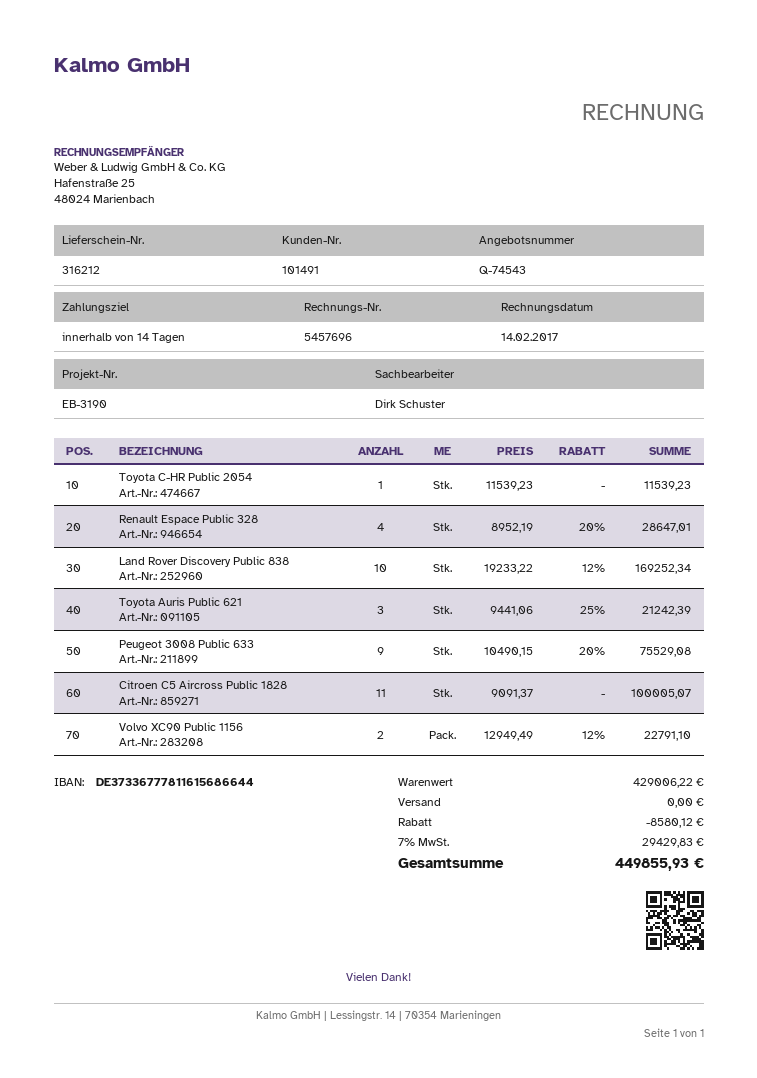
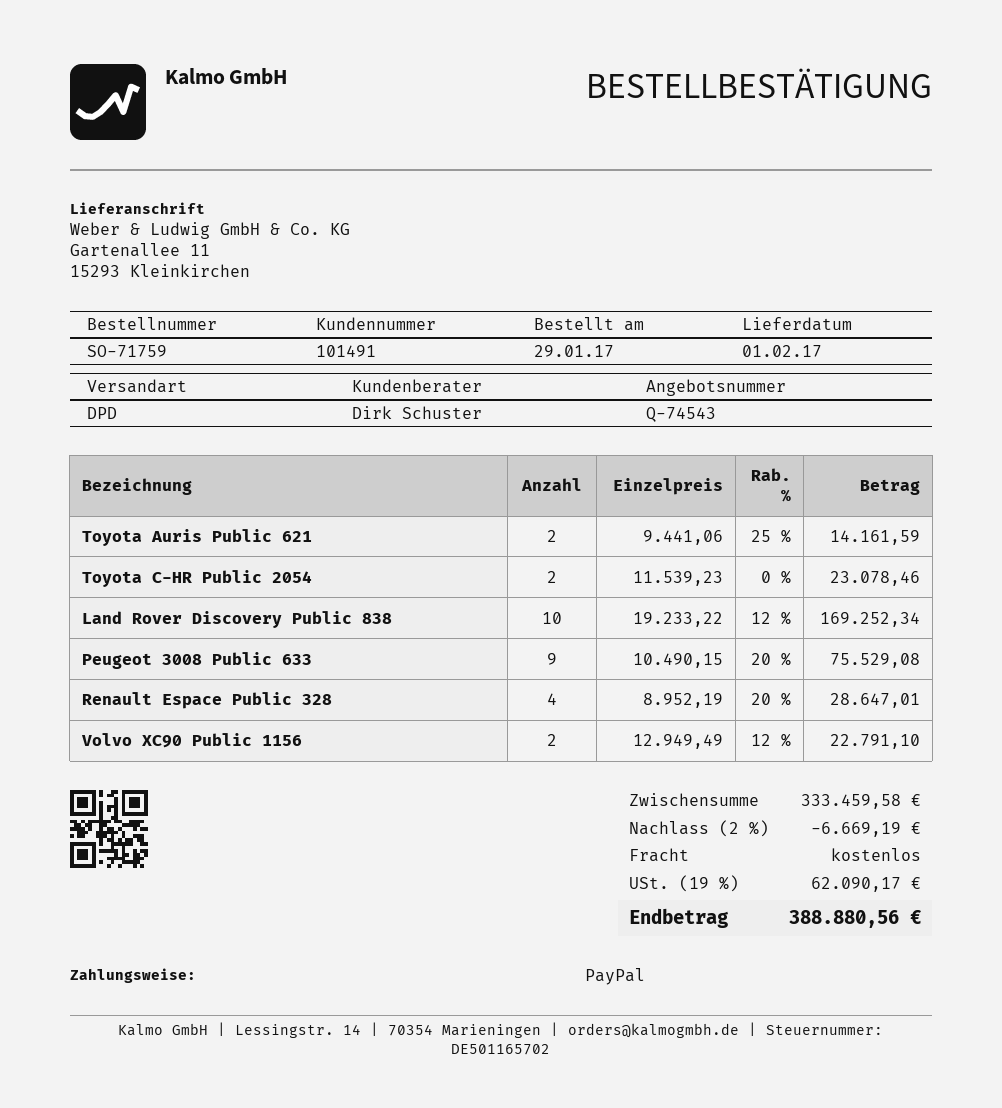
Toyota C-HR Public 2054: 1 x 11539.23 = 11539.23 -> 2 x 11539.23 = 23078.46
Toyota Auris Public 621: 3 x 9441.06 - 25% = 21242.39 -> 2 x 9441.06 - 25% = 14161.59
Citroen C5 Aircross Public 1828: 11 x 9091.37 = 100005.07 -> none
subtotal: 429006.22 -> 333459.58
discount: 8580.12 -> 6669.19
tax: 7% = 29429.83 -> 19% = 62090.17
total: 449855.93 -> 388880.56

